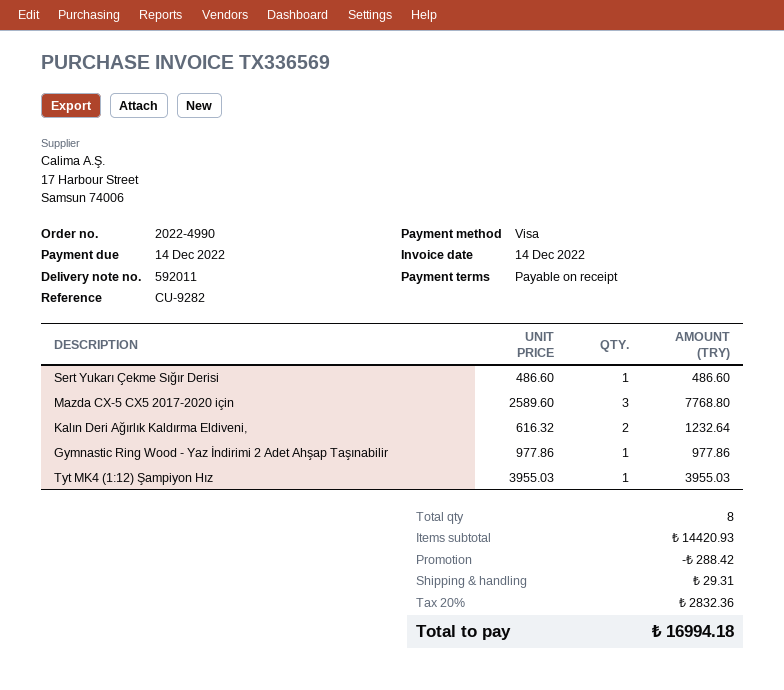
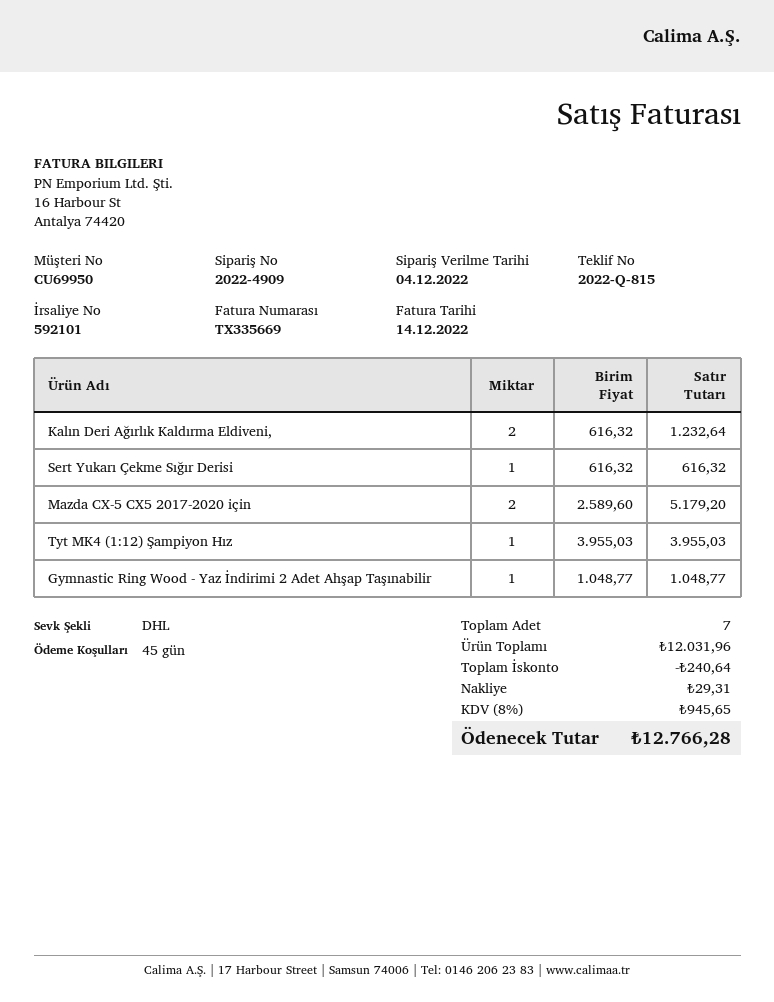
order number: 2022-4990 -> 2022-4909
delivery note number: 592011 -> 592101
invoice number: TX336569 -> TX335669
payment terms: on receipt -> 45 days
Sert Yukarı Çekme Sığır Derisi: 1 x 486.60 = 486.60 -> 1 x 616.32 = 616.32
Mazda CX-5 CX5 2017-2020 için: 3 x 2589.60 = 7768.80 -> 2 x 2589.60 = 5179.20
Gymnastic Ring Wood - Yaz İndirimi 2 Adet Ahşap Taşınabilir: 1 x 977.86 = 977.86 -> 1 x 1048.77 = 1048.77
total quantity: 8 -> 7
subtotal: 14420.93 -> 12031.96
discount: 288.42 -> 240.64
tax: 20% = 2832.36 -> 8% = 945.65
total: 16994.18 -> 12766.28

